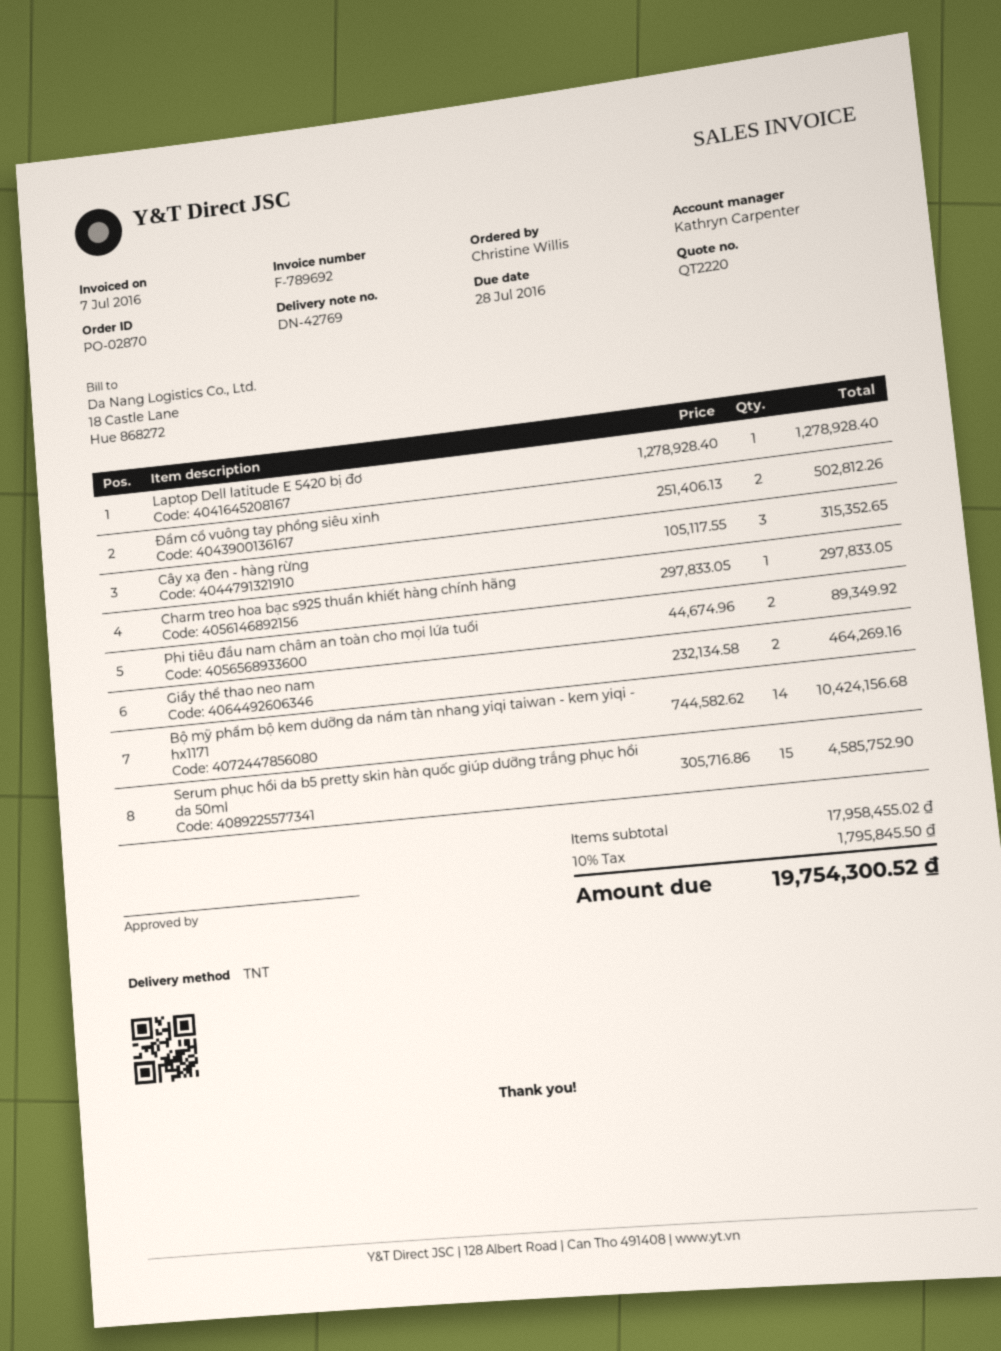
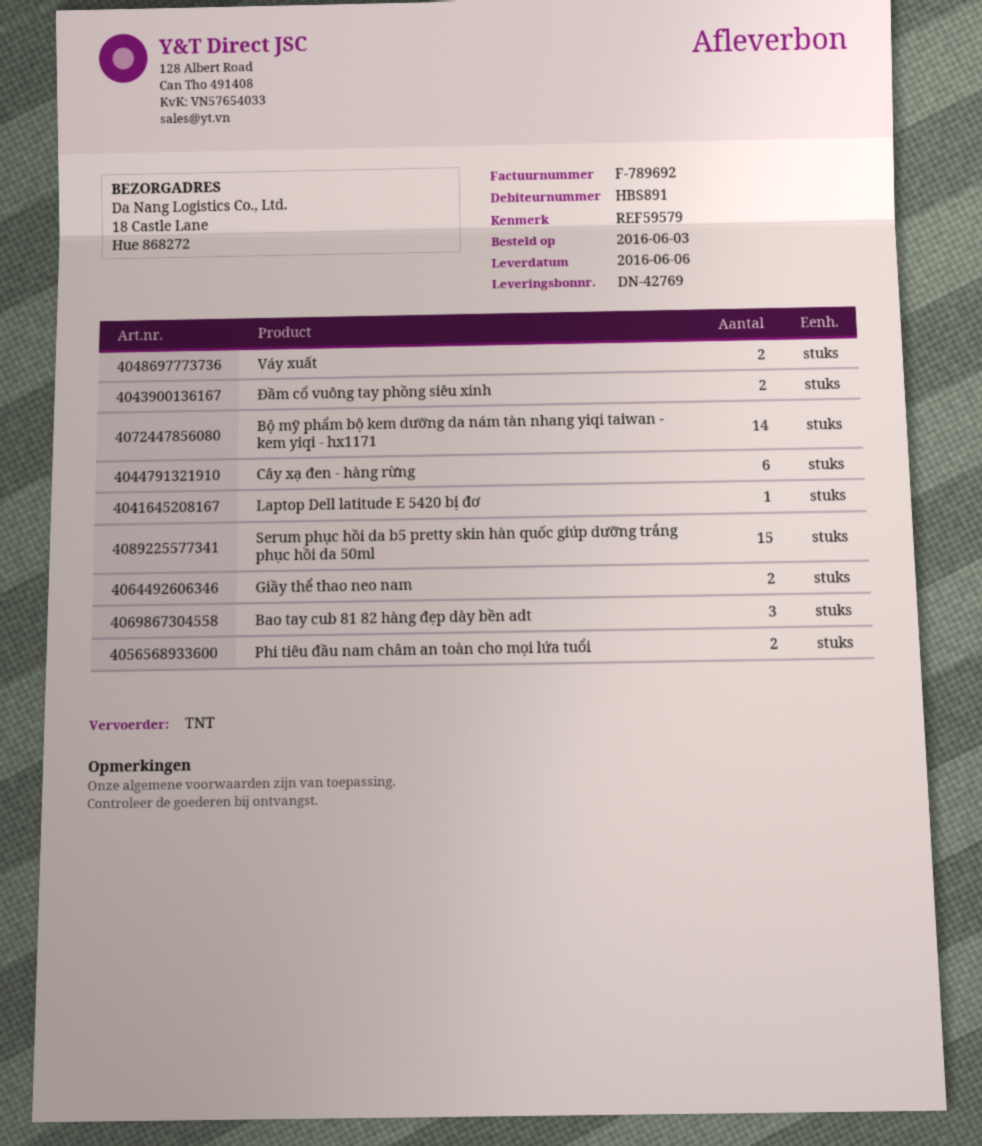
Cây xạ đen - hàng rừng: 3 -> 6
Charm treo hoa bạc s925 thuần khiết hàng chính hãng: 1 -> none
Váy xuất: none -> 2
Bao tay cub 81 82 hàng đẹp dày bền adt: none -> 3

